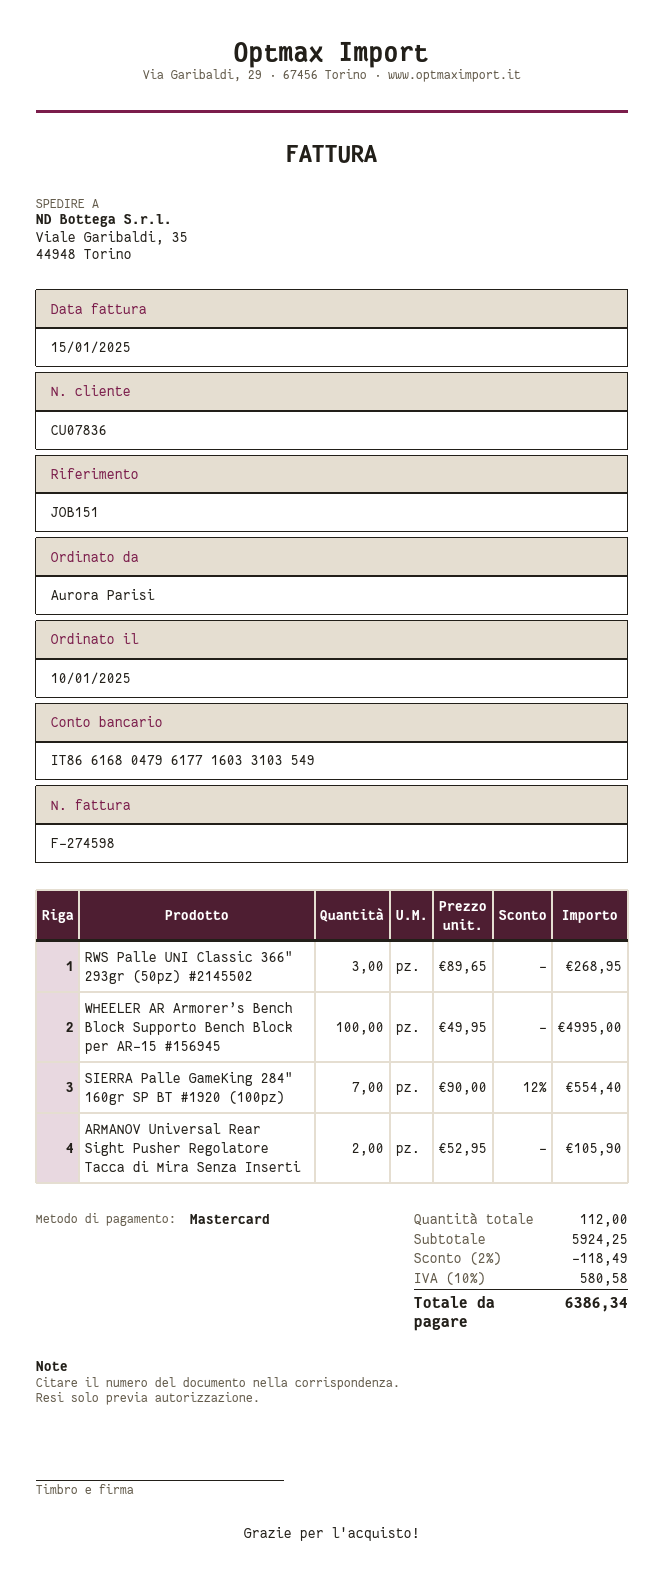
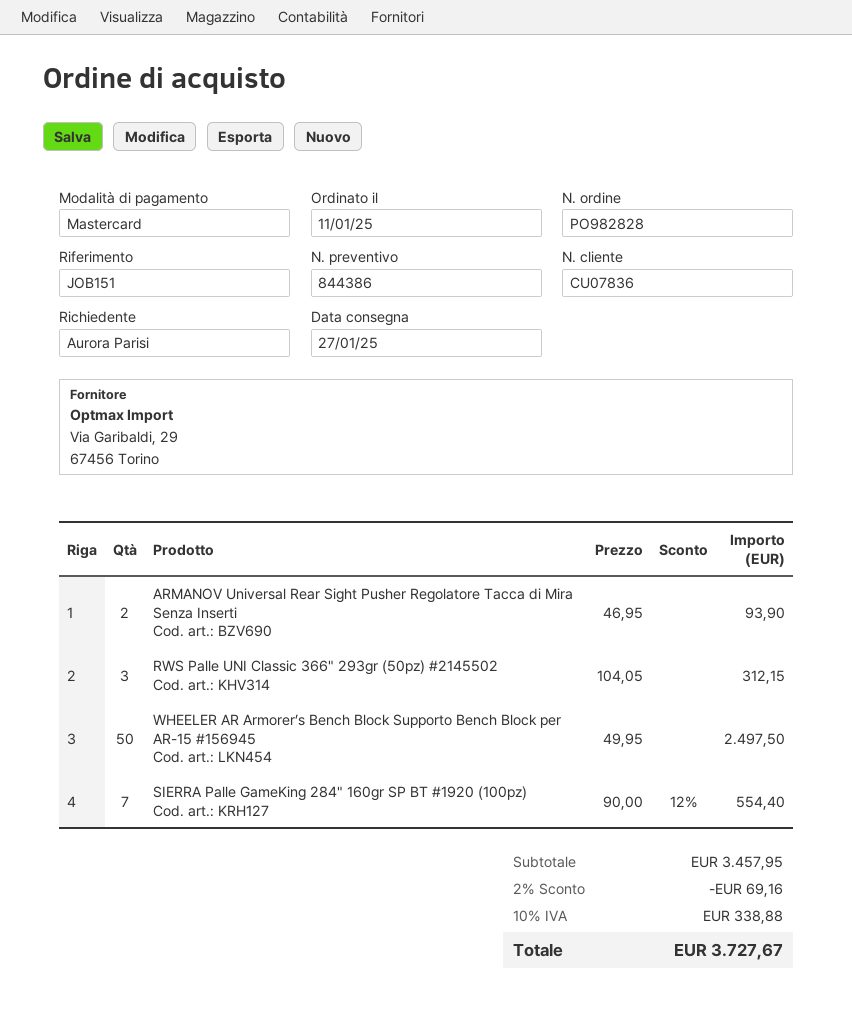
order date: 2025-01-10 -> 2025-01-11
RWS Palle UNI Classic 366" 293gr (50pz) #2145502: 3 x 89.65 = 268.95 -> 3 x 104.05 = 312.15
WHEELER AR Armorer’s Bench Block Supporto Bench Block per AR-15 #156945: 100 x 49.95 = 4995.00 -> 50 x 49.95 = 2497.50
ARMANOV Universal Rear Sight Pusher Regolatore Tacca di Mira Senza Inserti: 2 x 52.95 = 105.90 -> 2 x 46.95 = 93.90
subtotal: 5924.25 -> 3457.95
discount: 2% = 118.49 -> 2% = 69.16
tax: 10% = 580.58 -> 10% = 338.88
total: 6386.34 -> 3727.67

